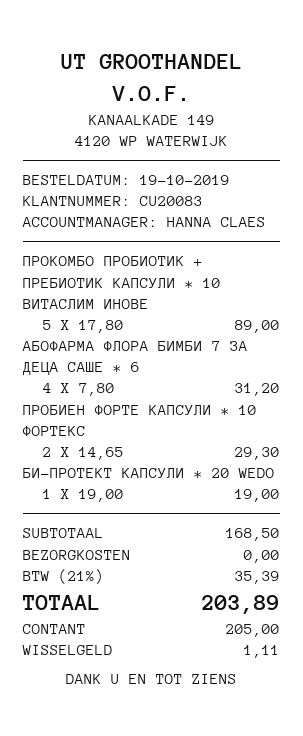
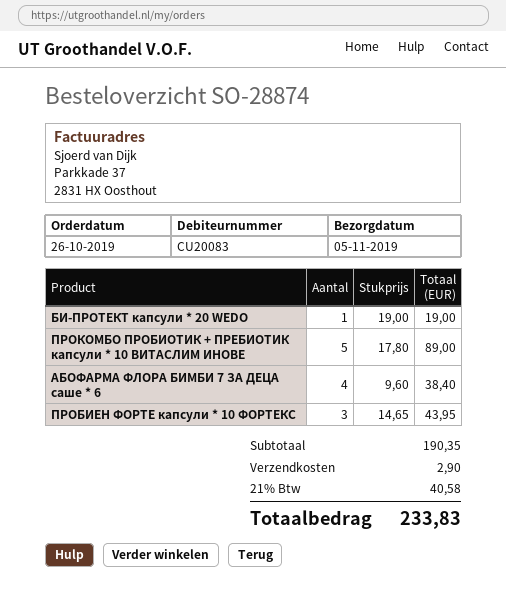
order date: 2019-10-19 -> 2019-10-26
АБОФАРМА ФЛОРА БИМБИ 7 ЗА ДЕЦА САШЕ * 6: 4 x 7.80 = 31.20 -> 4 x 9.60 = 38.40
ПРОБИЕН ФОРТЕ КАПСУЛИ * 10 ФОРТЕКС: 2 x 14.65 = 29.30 -> 3 x 14.65 = 43.95
subtotal: 168.50 -> 190.35
shipping: 0.00 -> 2.90
tax: 21% = 35.39 -> 21% = 40.58
total: 203.89 -> 233.83

